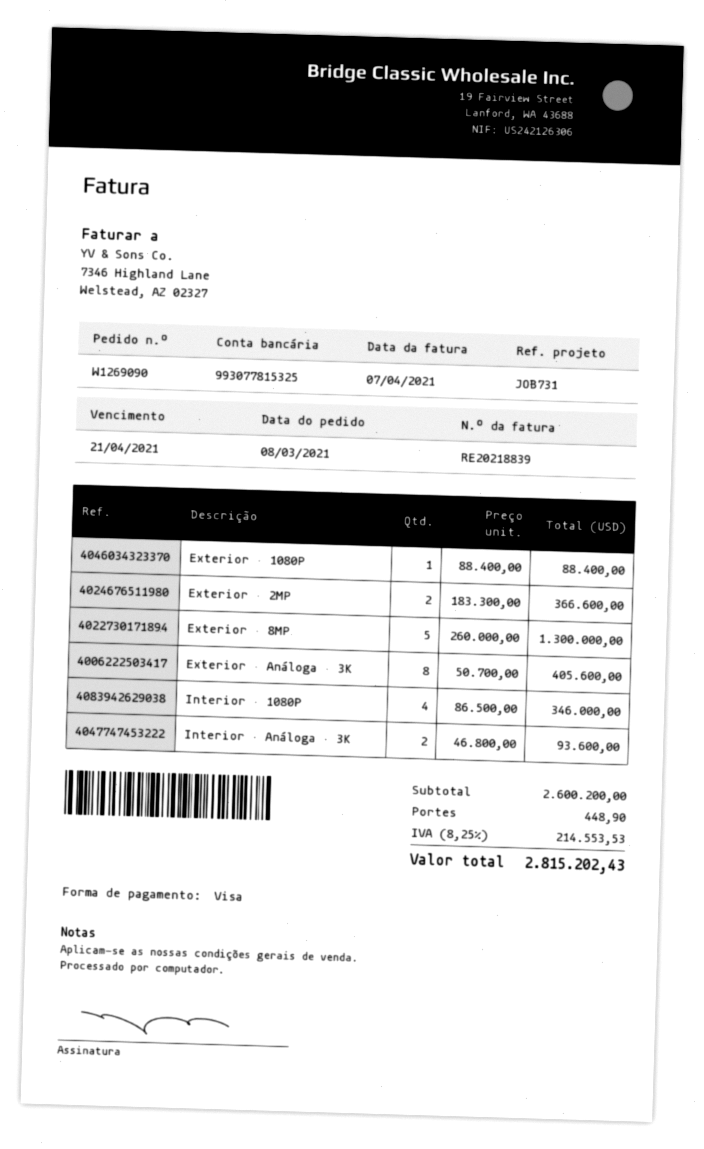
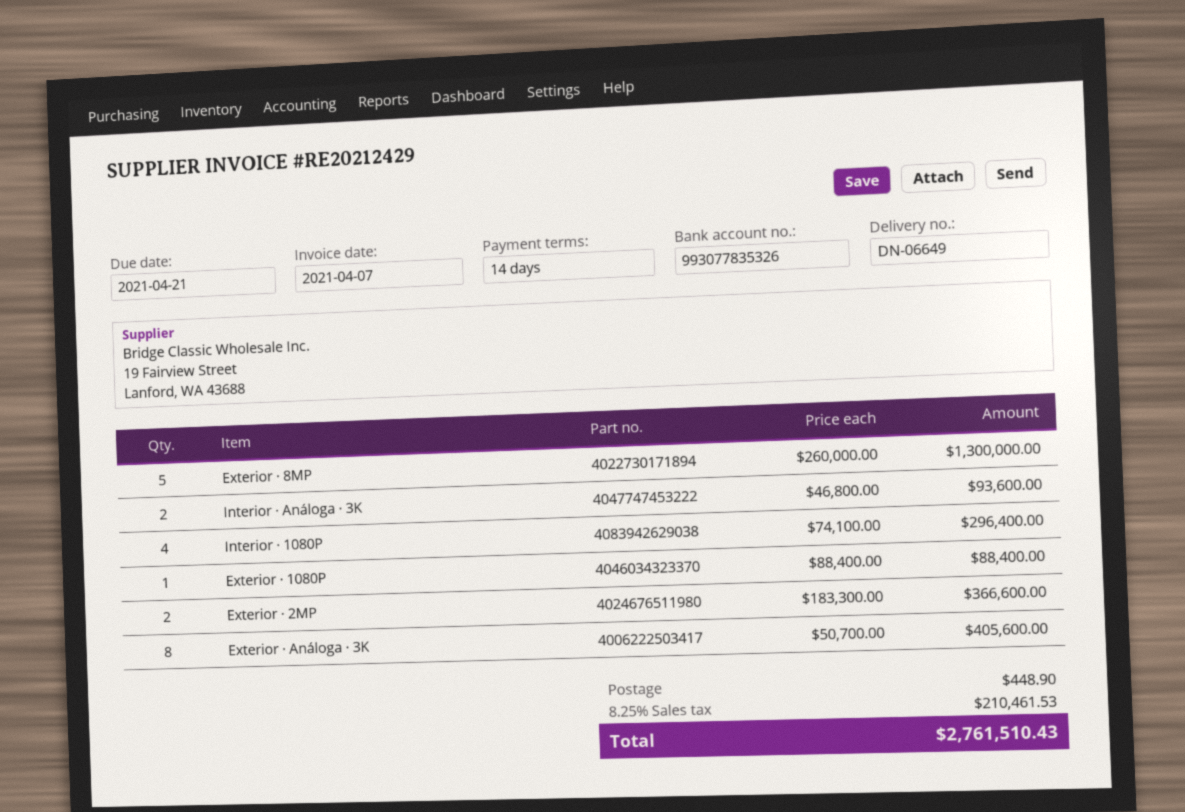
invoice number: RE20218839 -> RE20212429
bank account: 993077815325 -> 993077835326
Interior · 1080P: 4 x 86500.00 = 346000.00 -> 4 x 74100.00 = 296400.00
tax: 8.25% = 214553.53 -> 8.25% = 210461.53
total: 2815202.43 -> 2761510.43

